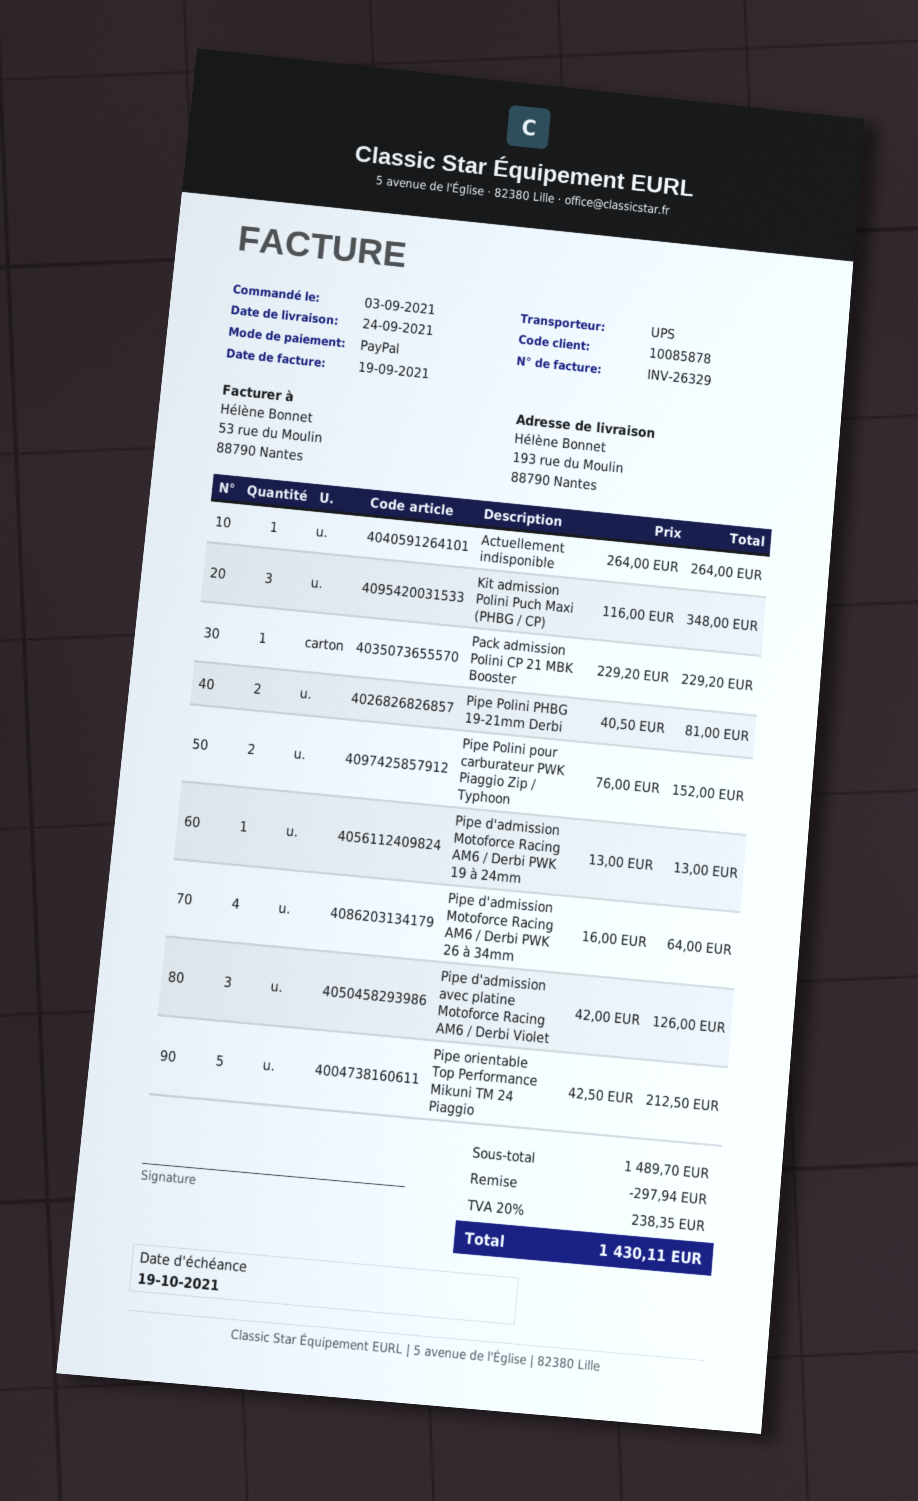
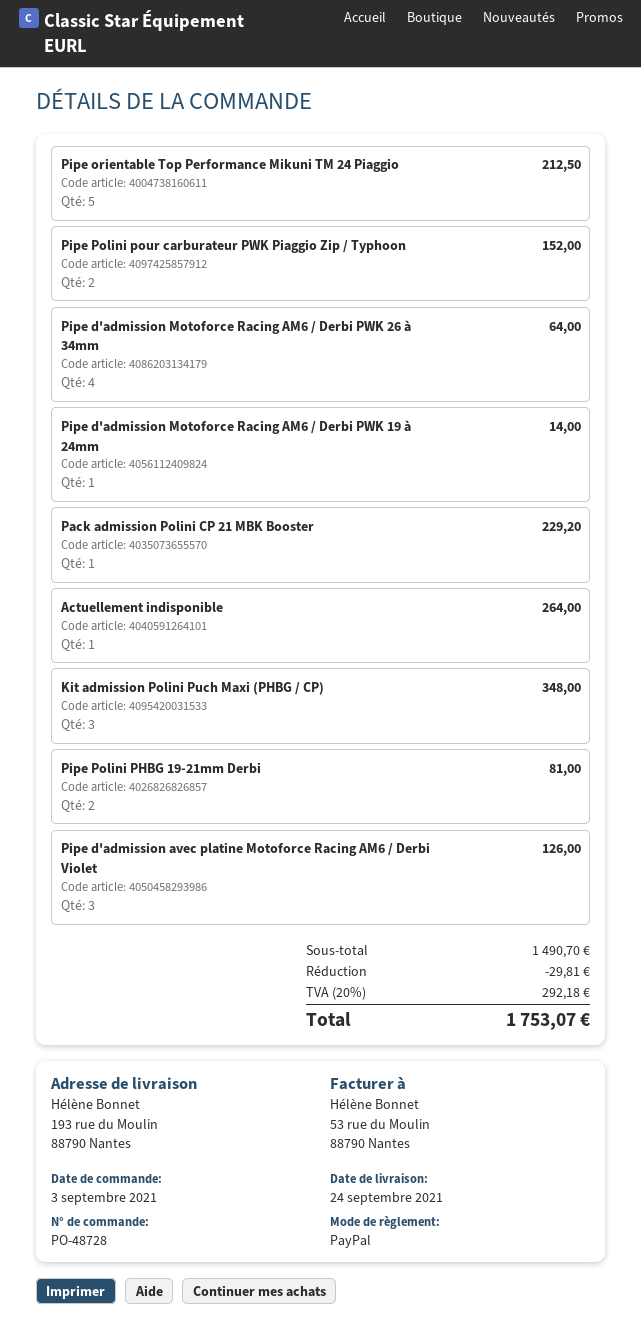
Pipe d'admission Motoforce Racing AM6 / Derbi PWK 19 à 24mm: 1 for 13.00 -> 1 for 14.00
subtotal: 1489.70 -> 1490.70
discount: 297.94 -> 29.81
tax: 20% = 238.35 -> 20% = 292.18
total: 1430.11 -> 1753.07

